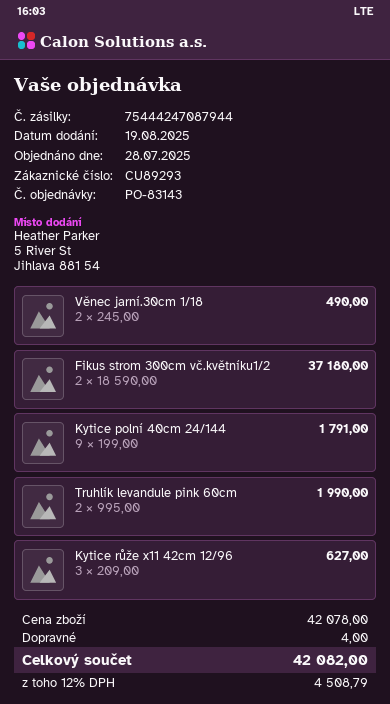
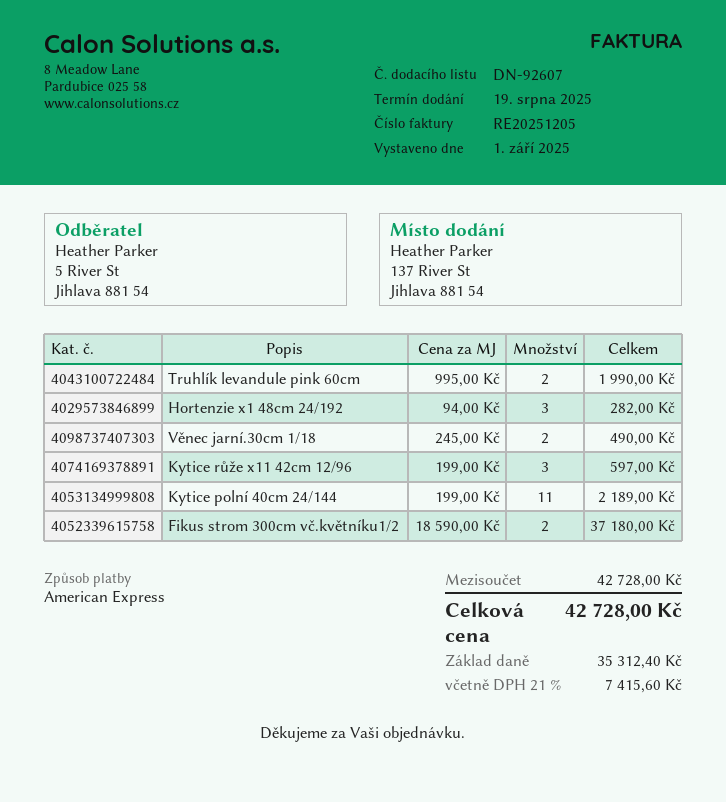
ship to: 5 River St, Jihlava 881 54 -> 137 River St, Jihlava 881 54
Kytice polní 40cm 24/144: 9 x 199.00 = 1791.00 -> 11 x 199.00 = 2189.00
Kytice růže x11 42cm 12/96: 3 x 209.00 = 627.00 -> 3 x 199.00 = 597.00
Hortenzie x1 48cm 24/192: none -> 3 x 94.00 = 282.00
subtotal: 42078.00 -> 42728.00
shipping: 4.00 -> none
tax: 12% = 4508.79 -> 21% = 7415.60
total: 42082.00 -> 42728.00

